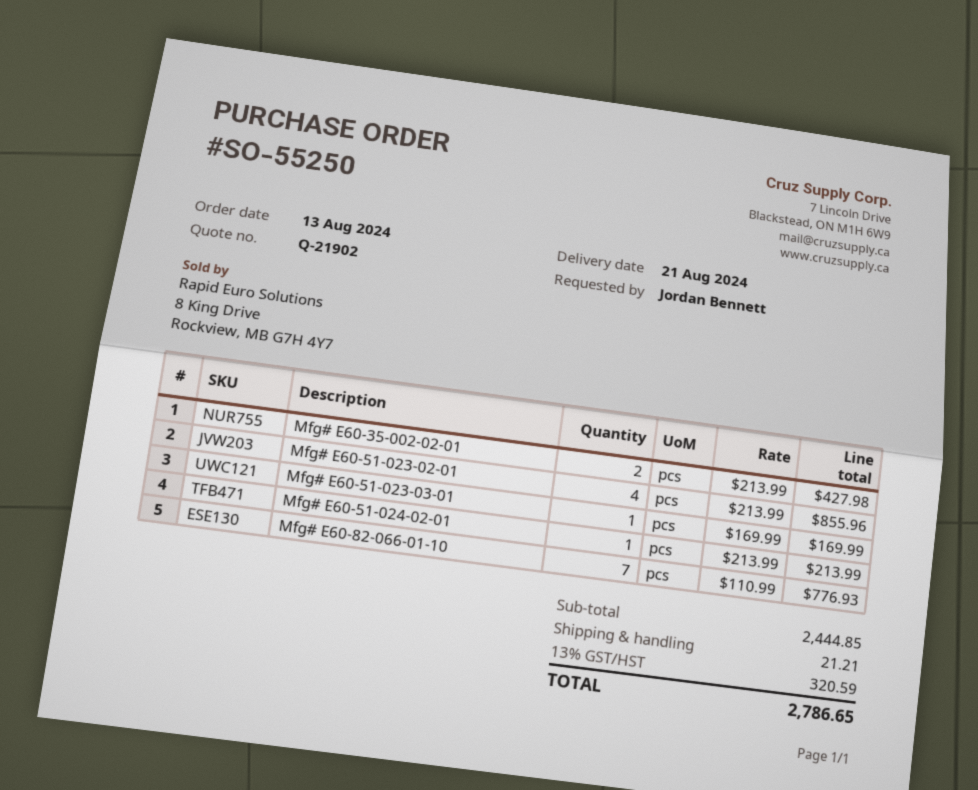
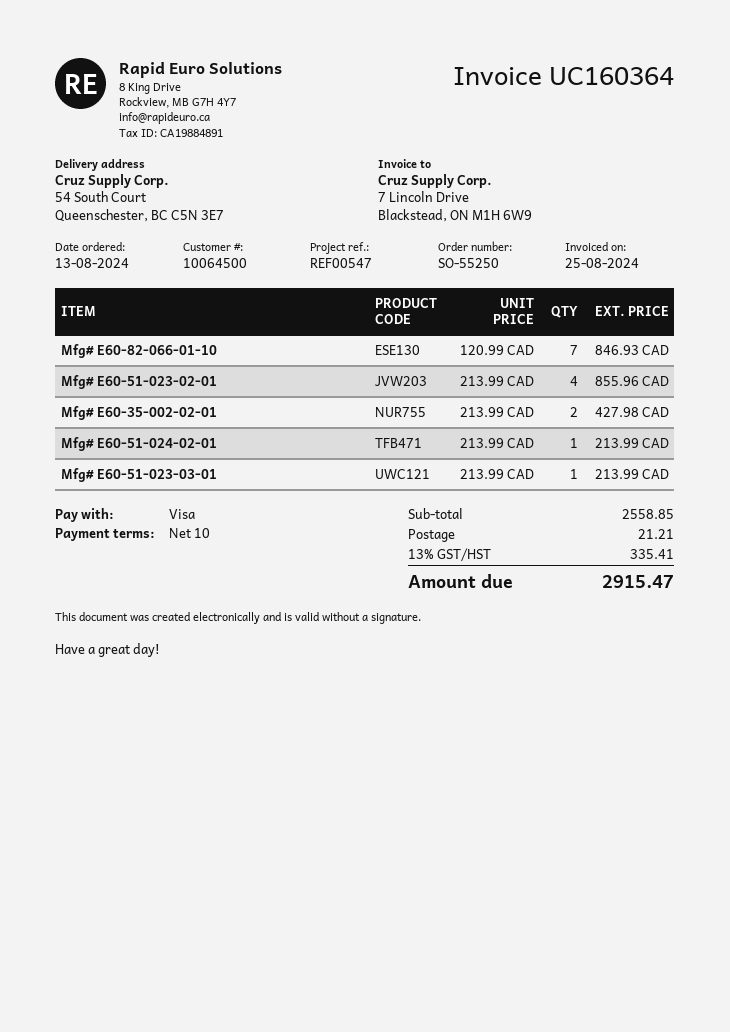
Mfg# E60-51-023-03-01: 1 x 169.99 = 169.99 -> 1 x 213.99 = 213.99
Mfg# E60-82-066-01-10: 7 x 110.99 = 776.93 -> 7 x 120.99 = 846.93
subtotal: 2444.85 -> 2558.85
tax: 13% = 320.59 -> 13% = 335.41
total: 2786.65 -> 2915.47

